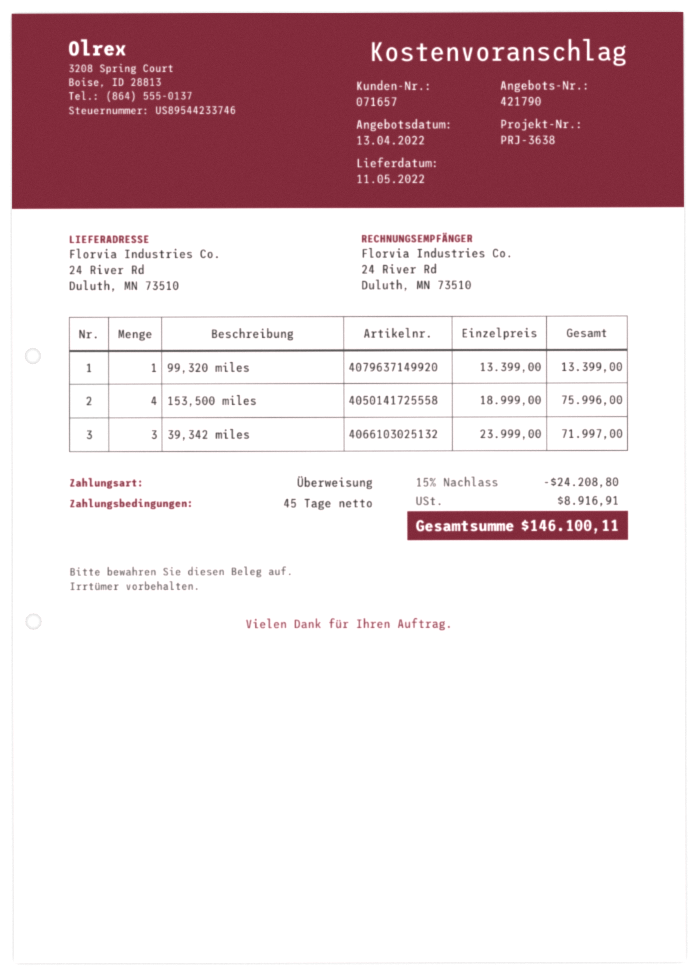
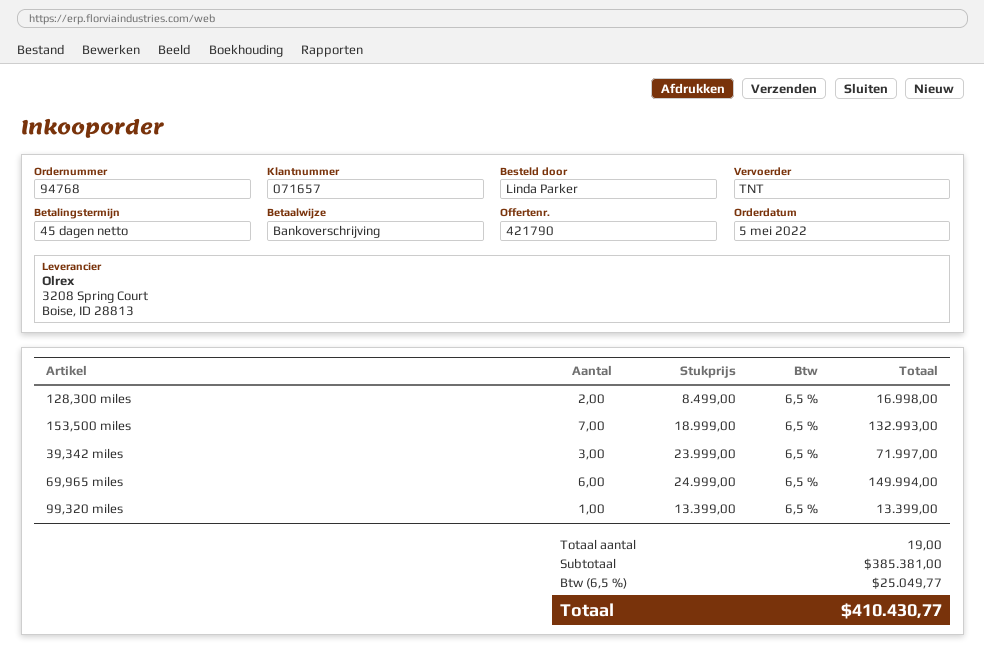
153,500 miles: 4 x 18999.00 = 75996.00 -> 7 x 18999.00 = 132993.00
128,300 miles: none -> 2 x 8499.00 = 16998.00
69,965 miles: none -> 6 x 24999.00 = 149994.00
discount: 15% = 24208.80 -> none
tax: 8916.91 -> 25049.77
total: 146100.11 -> 410430.77

